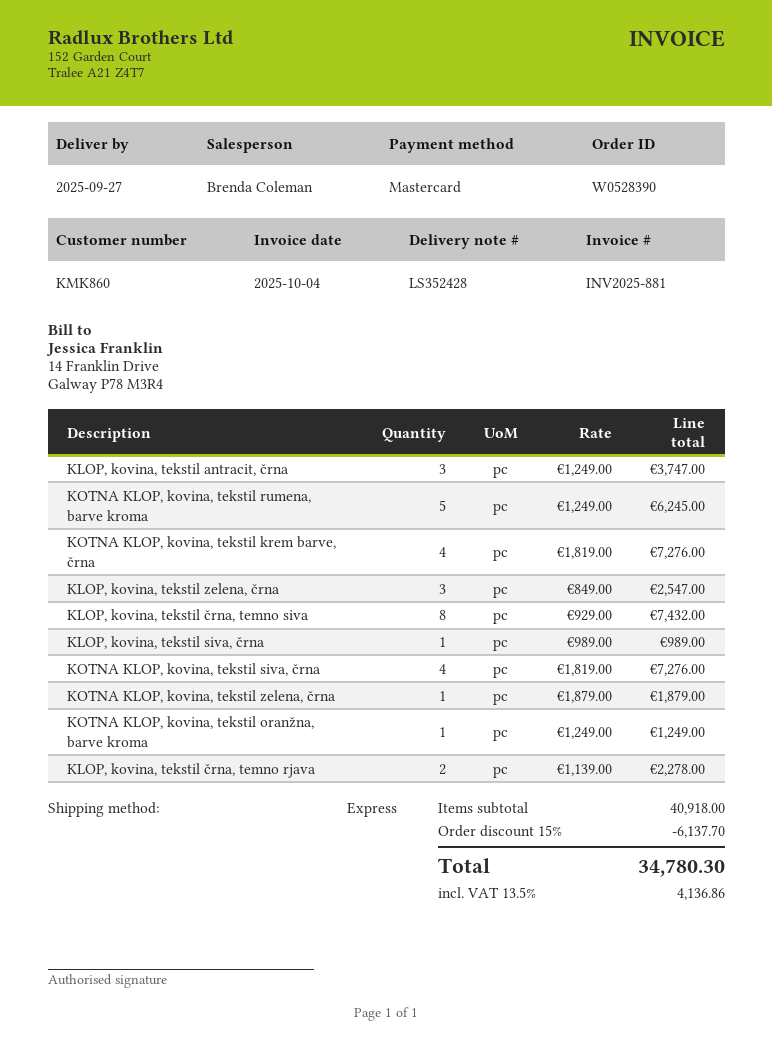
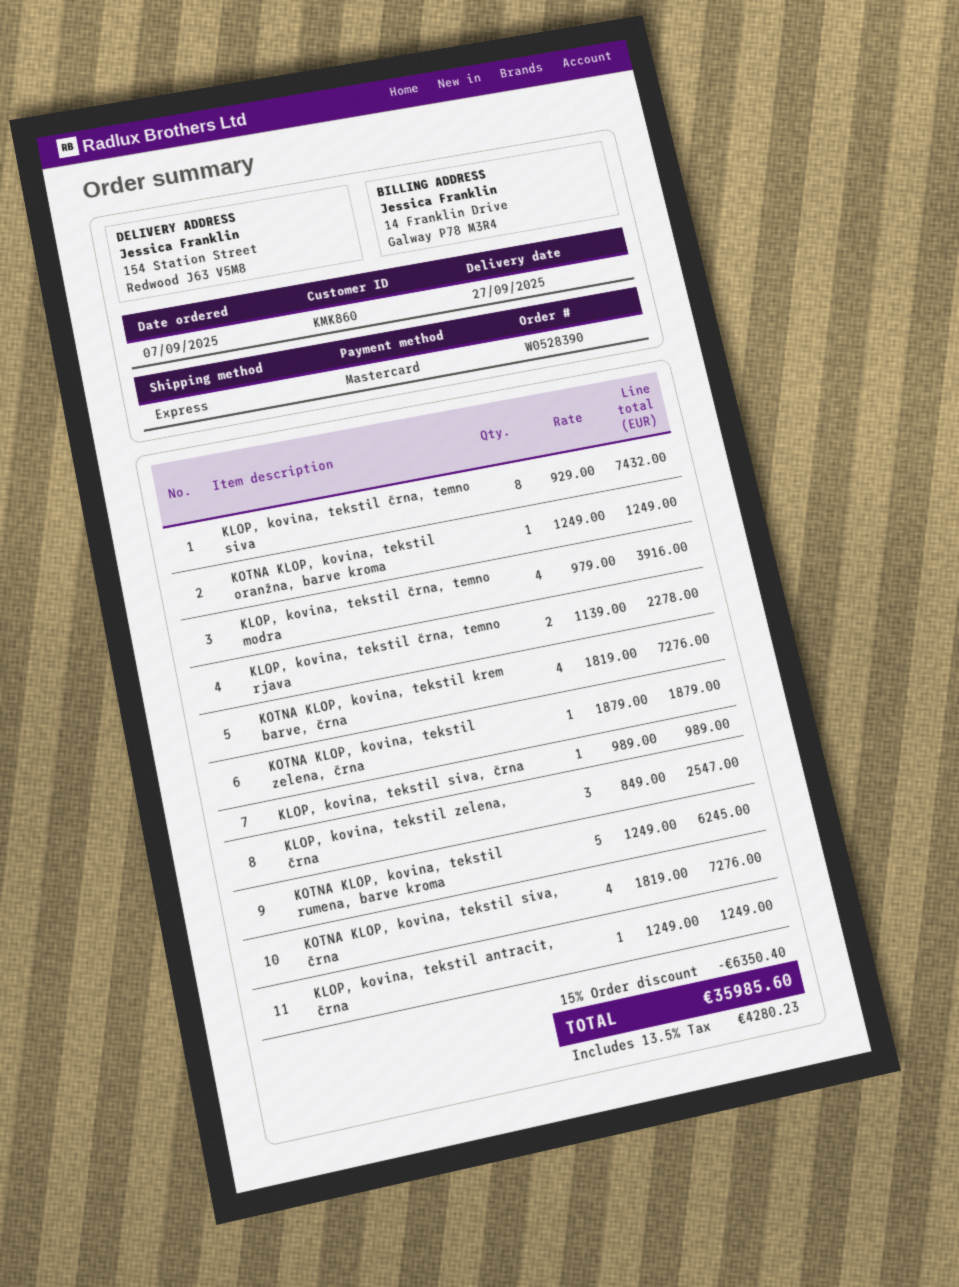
KLOP, kovina, tekstil antracit, črna: 3 x 1249.00 = 3747.00 -> 1 x 1249.00 = 1249.00
KLOP, kovina, tekstil črna, temno modra: none -> 4 x 979.00 = 3916.00
discount: 15% = 6137.70 -> 15% = 6350.40
tax: 13.5% = 4136.86 -> 13.5% = 4280.23
total: 34780.30 -> 35985.60

